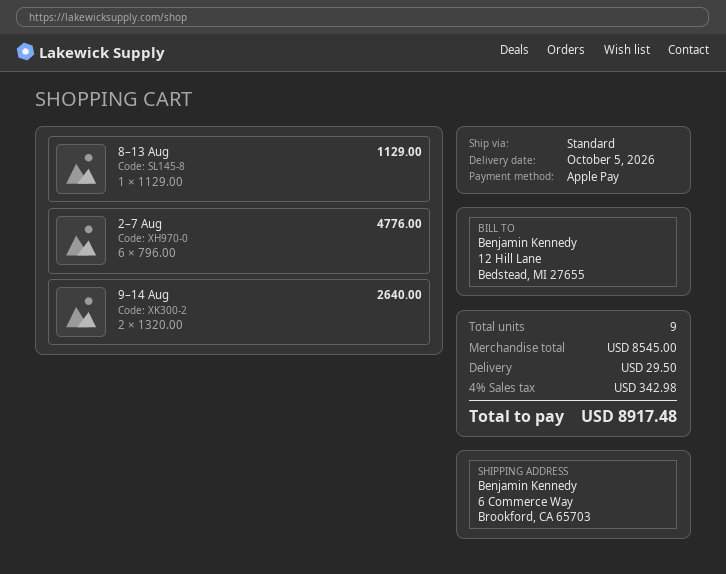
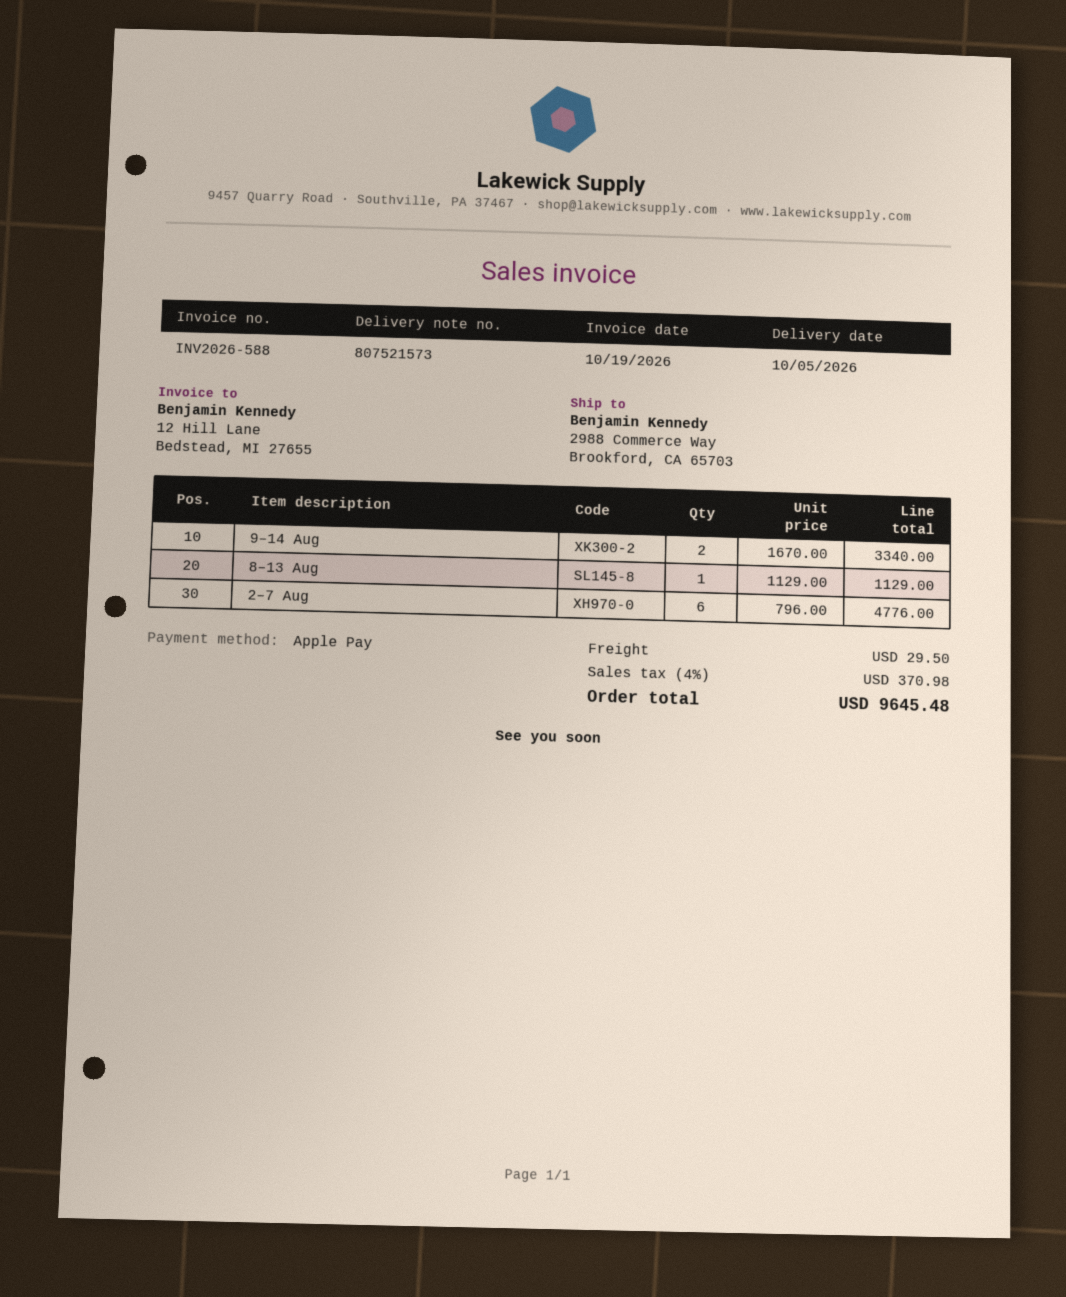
ship to: 6 Commerce Way, Brookford, CA 65703 -> 2988 Commerce Way, Brookford, CA 65703
9–14 Aug: 2 x 1320.00 = 2640.00 -> 2 x 1670.00 = 3340.00
tax: 4% = 342.98 -> 4% = 370.98
total: 8917.48 -> 9645.48

